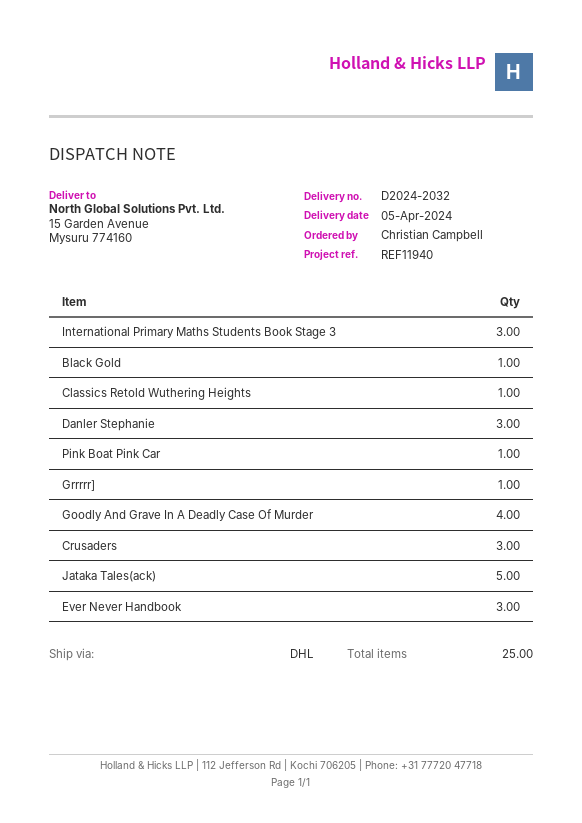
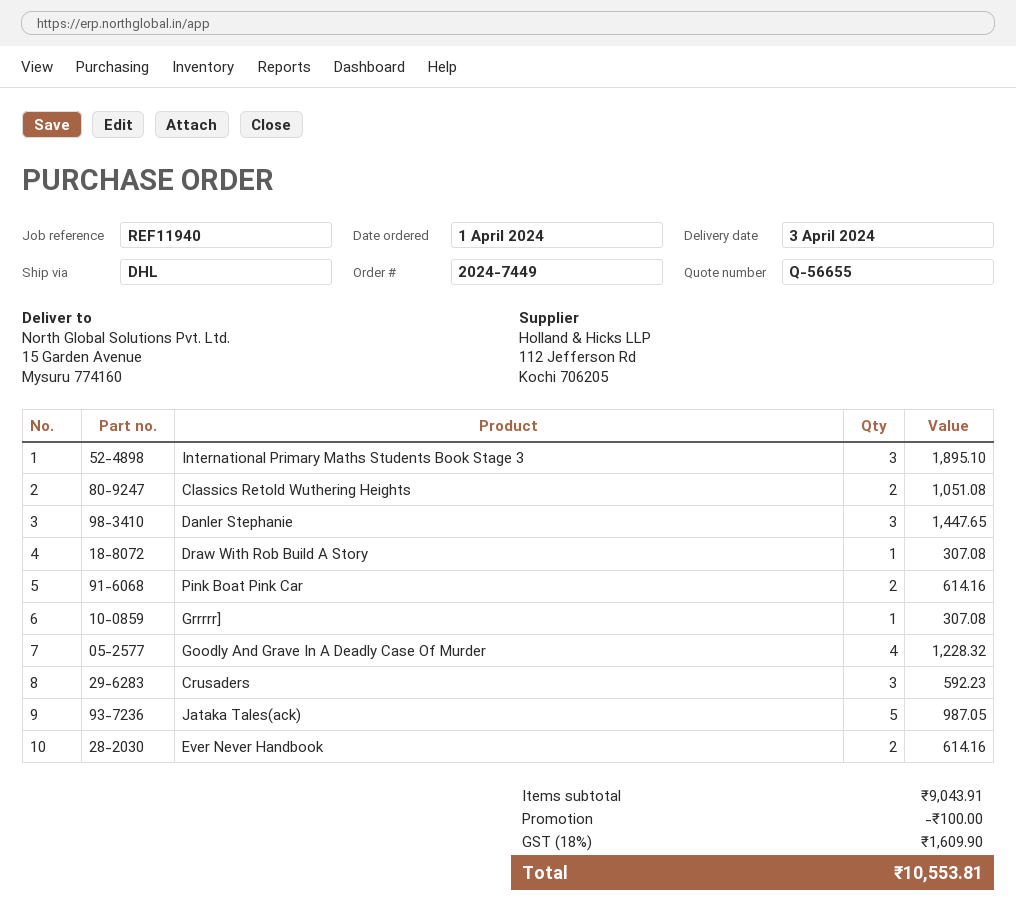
delivery date: 2024-04-05 -> 2024-04-03
Black Gold: 1 -> none
Classics Retold Wuthering Heights: 1 -> 2
Pink Boat Pink Car: 1 -> 2
Ever Never Handbook: 3 -> 2
Draw With Rob Build A Story: none -> 1

